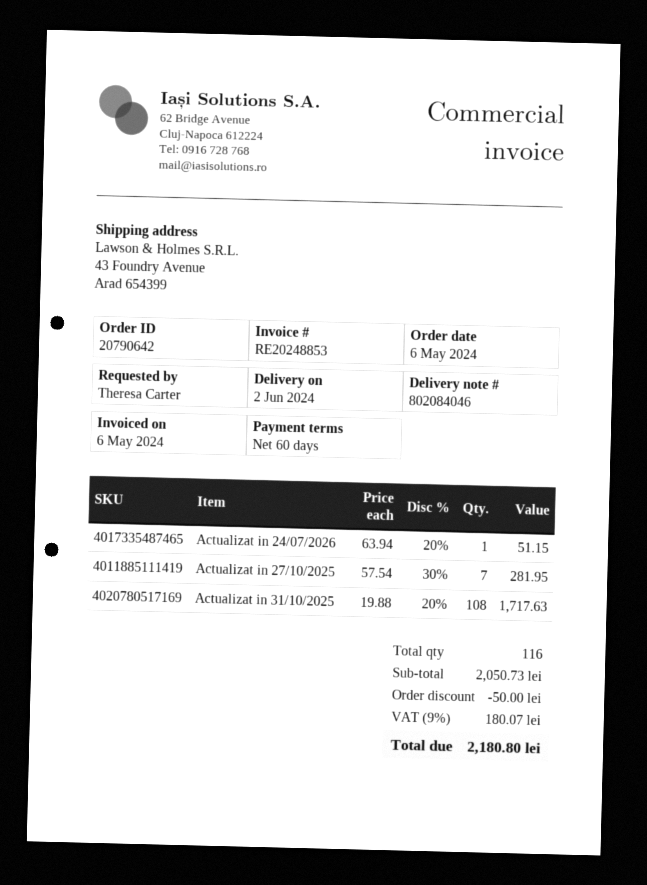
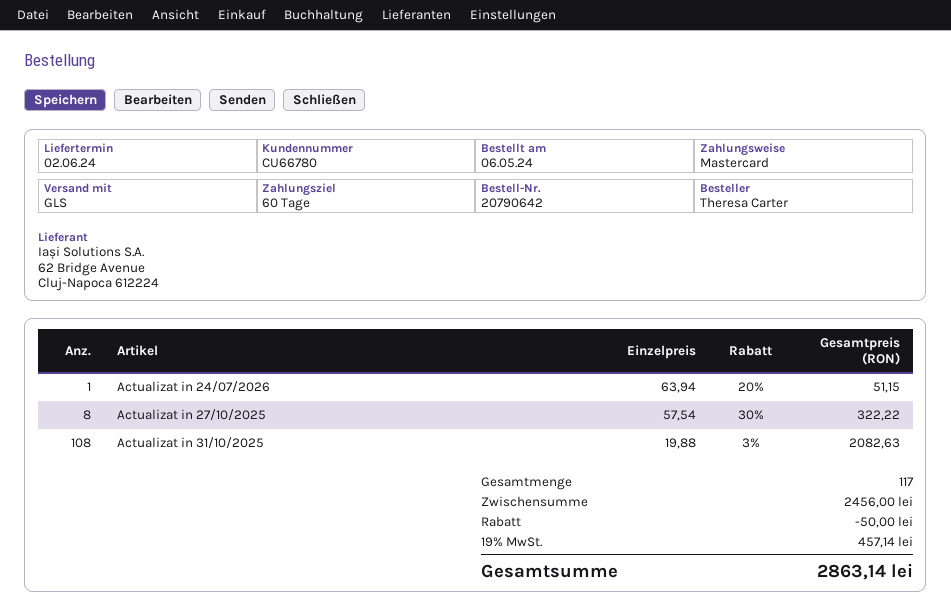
Actualizat in 27/10/2025: 7 x 57.54 - 30% = 281.95 -> 8 x 57.54 - 30% = 322.22
Actualizat in 31/10/2025: 108 x 19.88 - 20% = 1717.63 -> 108 x 19.88 - 3% = 2082.63
total quantity: 116 -> 117
subtotal: 2050.73 -> 2456.00
tax: 9% = 180.07 -> 19% = 457.14
total: 2180.80 -> 2863.14

